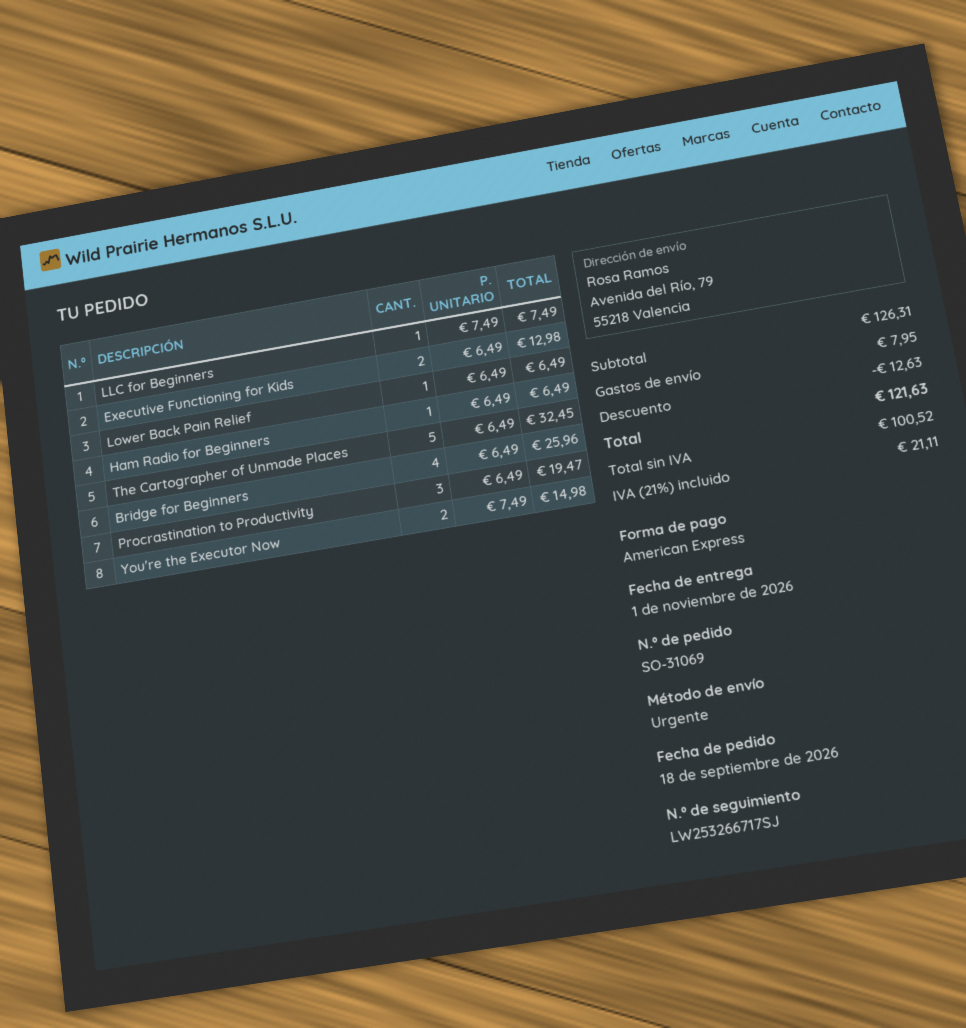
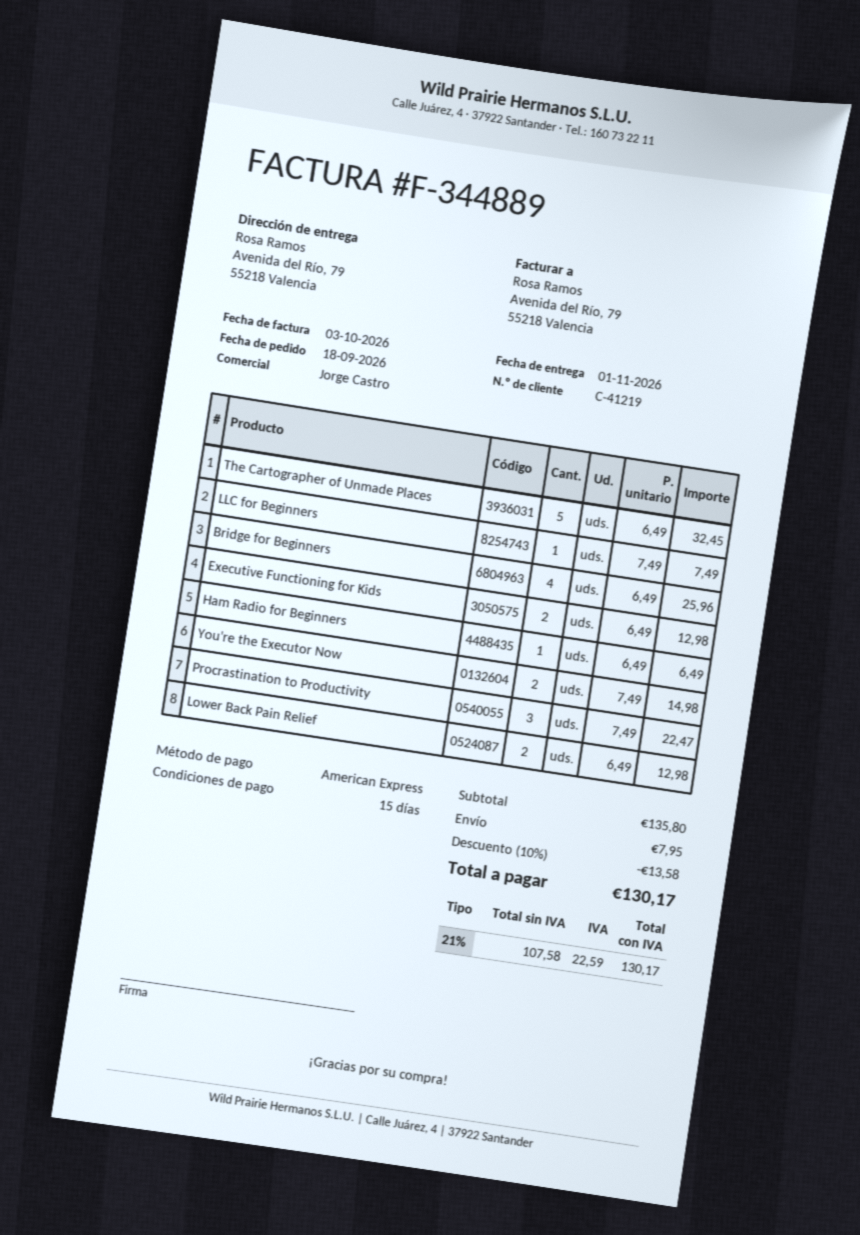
Lower Back Pain Relief: 1 x 6.49 = 6.49 -> 2 x 6.49 = 12.98
Procrastination to Productivity: 3 x 6.49 = 19.47 -> 3 x 7.49 = 22.47
subtotal: 126.31 -> 135.80
discount: 12.63 -> 13.58
net: 100.52 -> 107.58
tax: 21% = 21.11 -> 21% = 22.59
total: 121.63 -> 130.17

